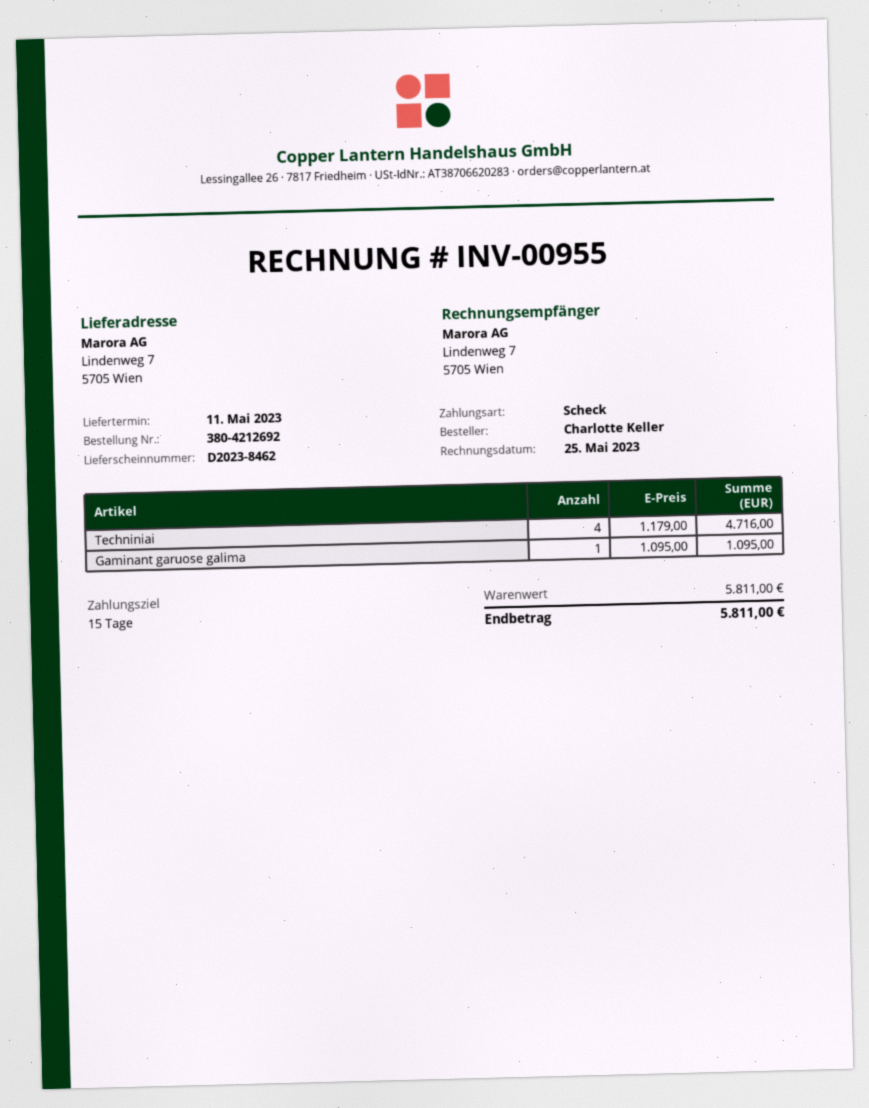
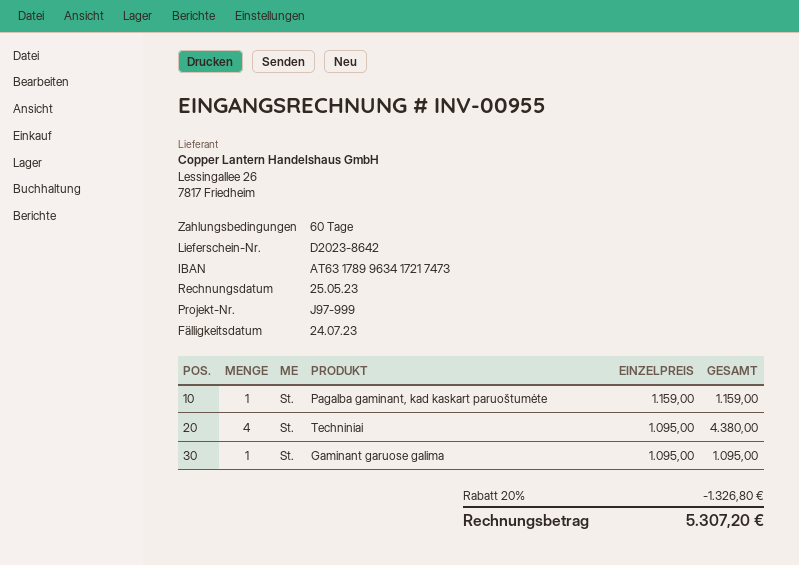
delivery note number: D2023-8462 -> D2023-8642
payment terms: 15 days -> 60 days
Techniniai: 4 x 1179.00 = 4716.00 -> 4 x 1095.00 = 4380.00
Pagalba gaminant, kad kaskart paruoštumėte: none -> 1 x 1159.00 = 1159.00
discount: none -> 20% = 1326.80
total: 5811.00 -> 5307.20

